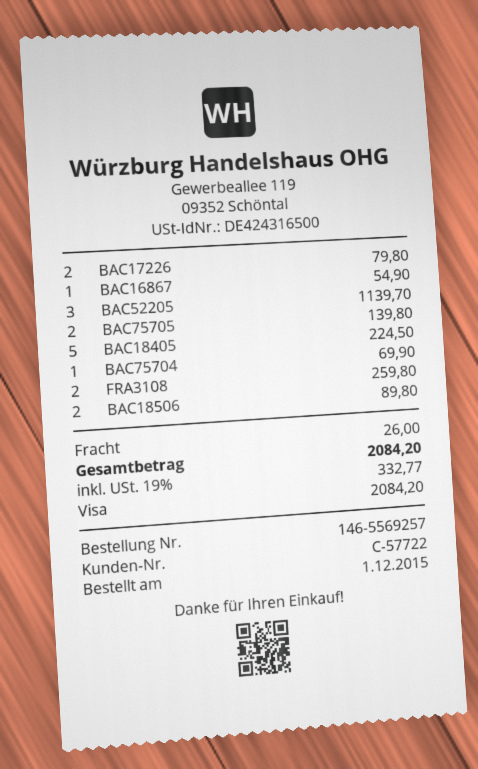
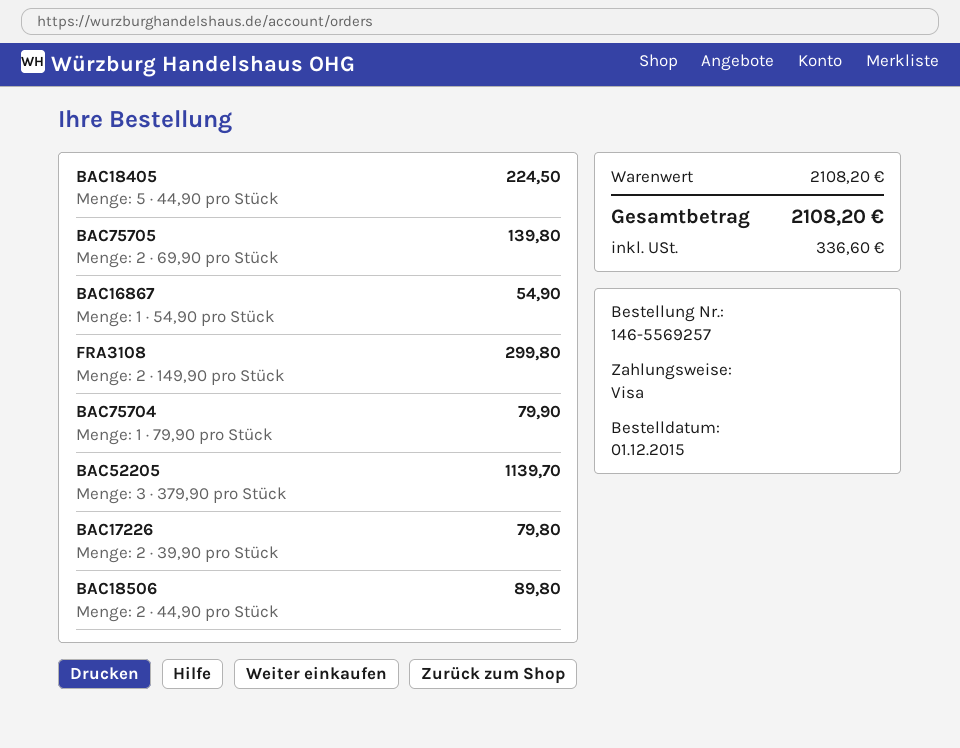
BAC75704: 1 for 69.90 -> 1 for 79.90
FRA3108: 2 for 259.80 -> 2 for 299.80
shipping: 26.00 -> none
tax: 332.77 -> 336.60
total: 2084.20 -> 2108.20

